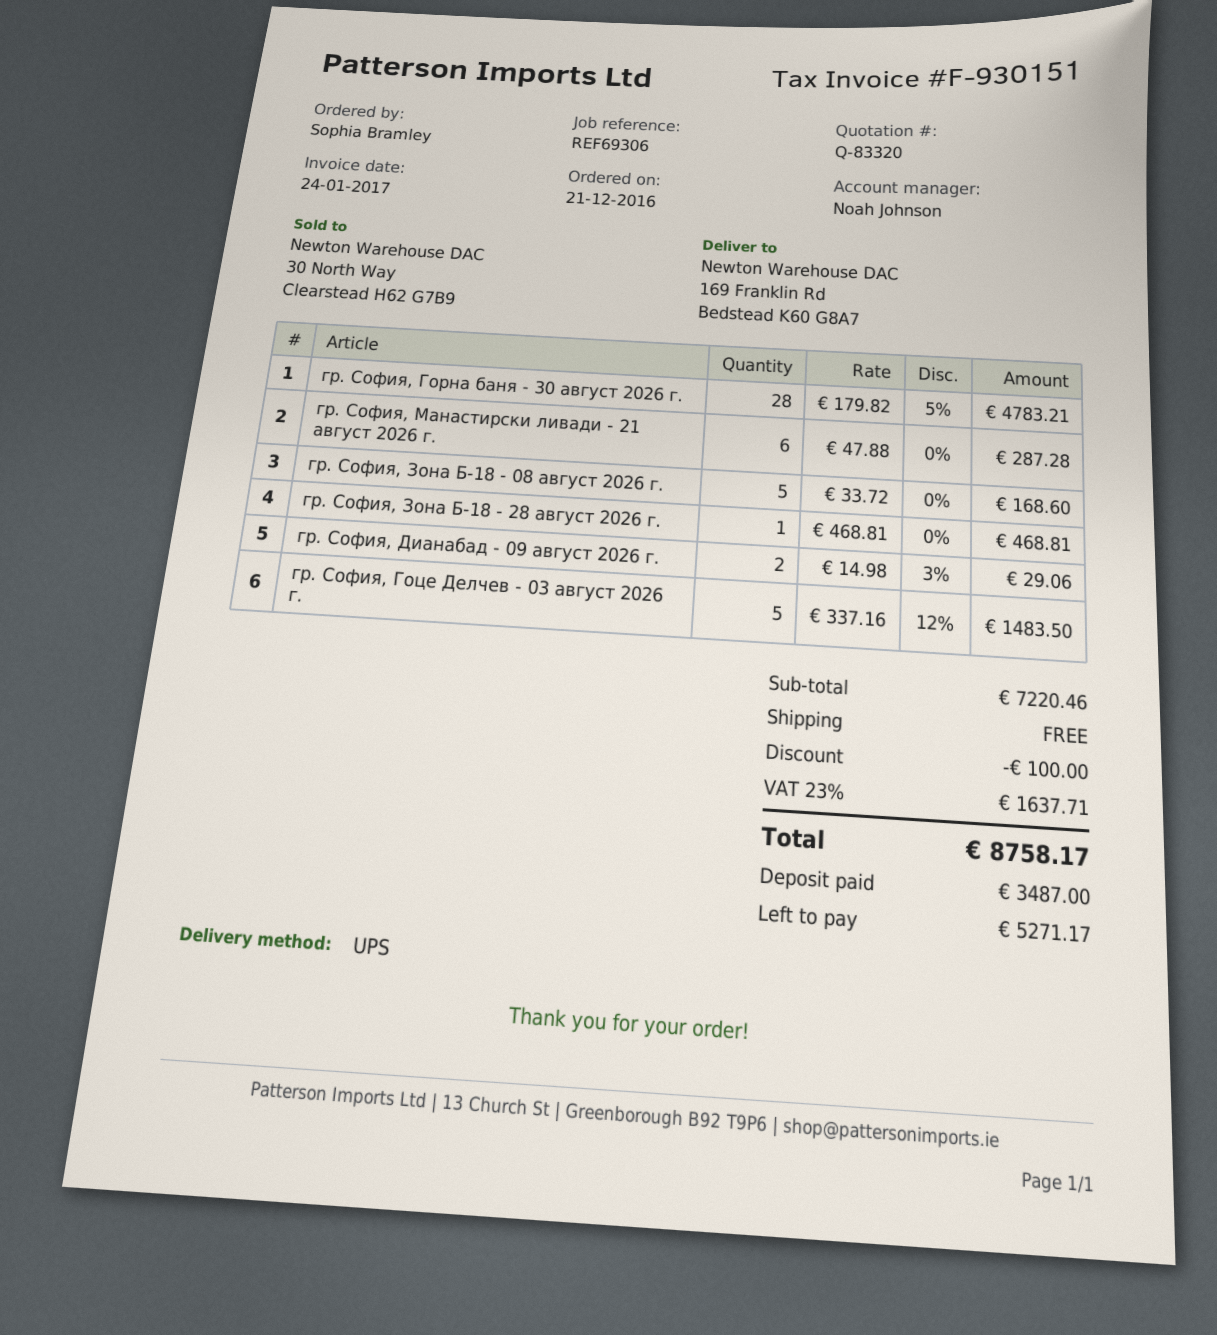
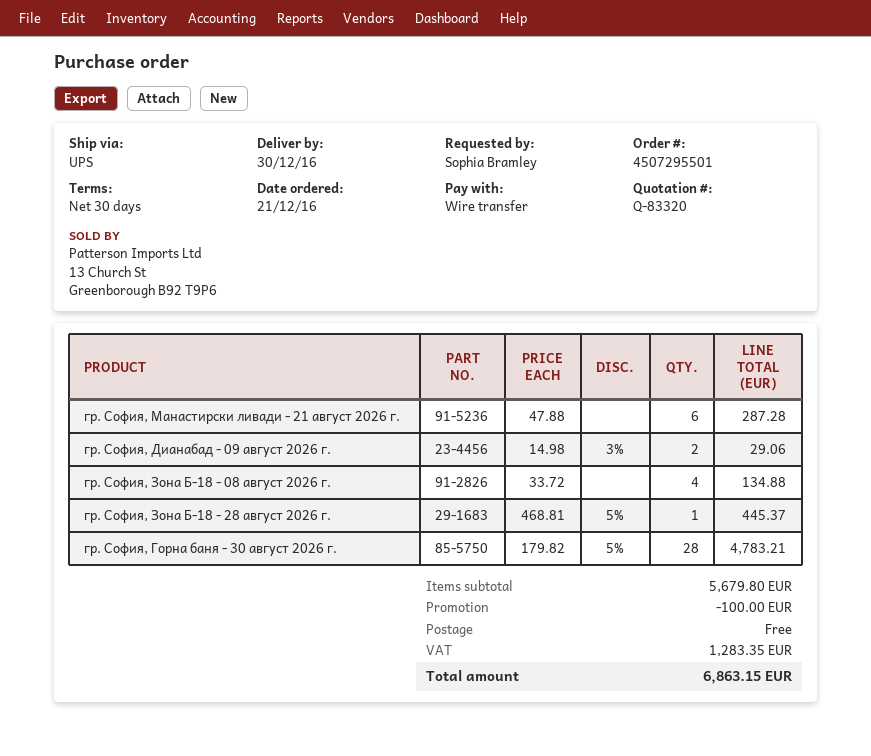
гр. София, Зона Б-18 - 08 август 2026 г.: 5 x 33.72 = 168.60 -> 4 x 33.72 = 134.88
гр. София, Зона Б-18 - 28 август 2026 г.: 1 x 468.81 = 468.81 -> 1 x 468.81 - 5% = 445.37
гр. София, Гоце Делчев - 03 август 2026 г.: 5 x 337.16 - 12% = 1483.50 -> none
subtotal: 7220.46 -> 5679.80
tax: 1637.71 -> 1283.35
total: 8758.17 -> 6863.15

